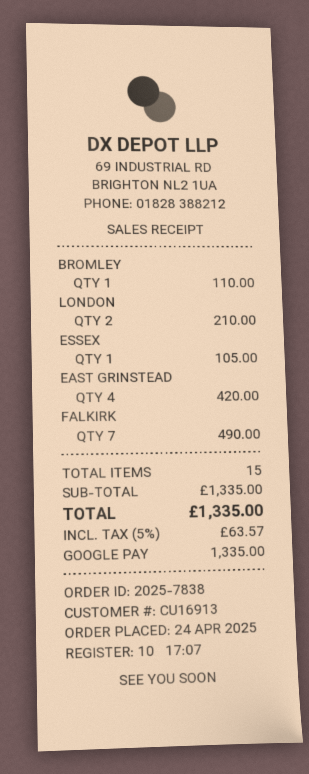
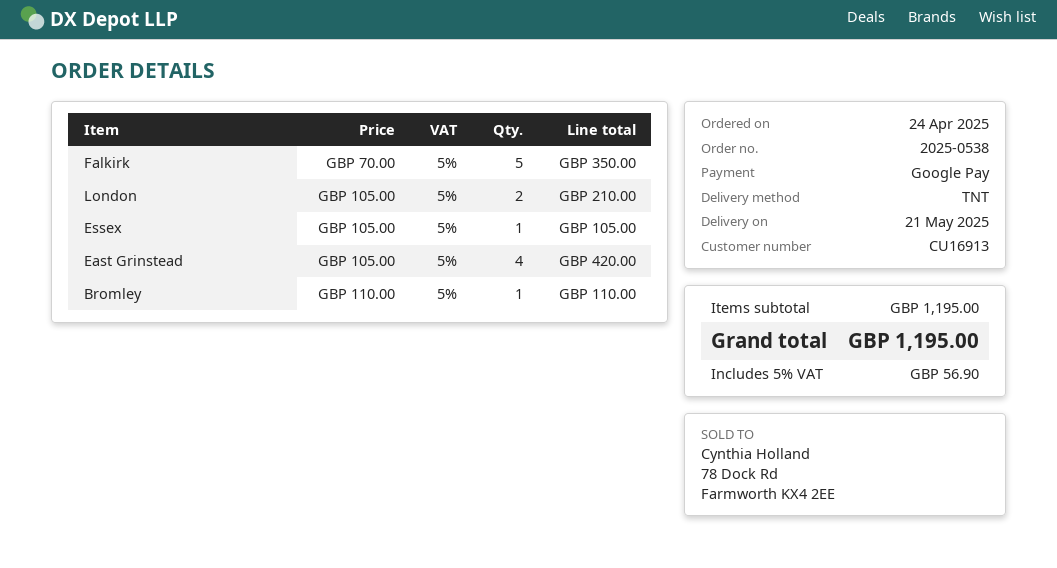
order number: 2025-7838 -> 2025-0538
FALKIRK: 7 for 490.00 -> 5 for 350.00
subtotal: 1335.00 -> 1195.00
tax: 5% = 63.57 -> 5% = 56.90
total: 1335.00 -> 1195.00

